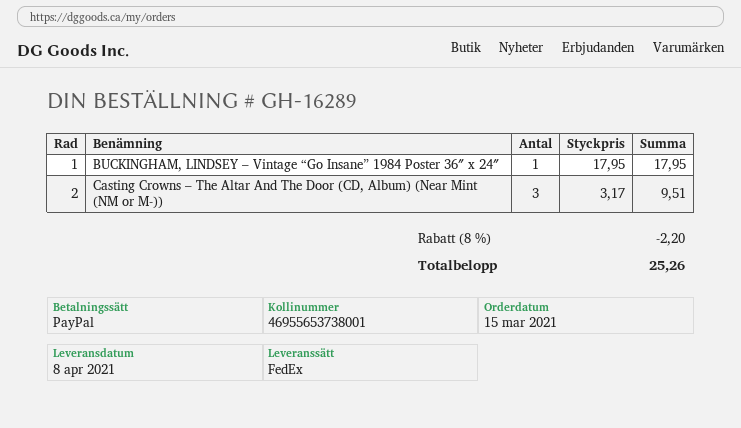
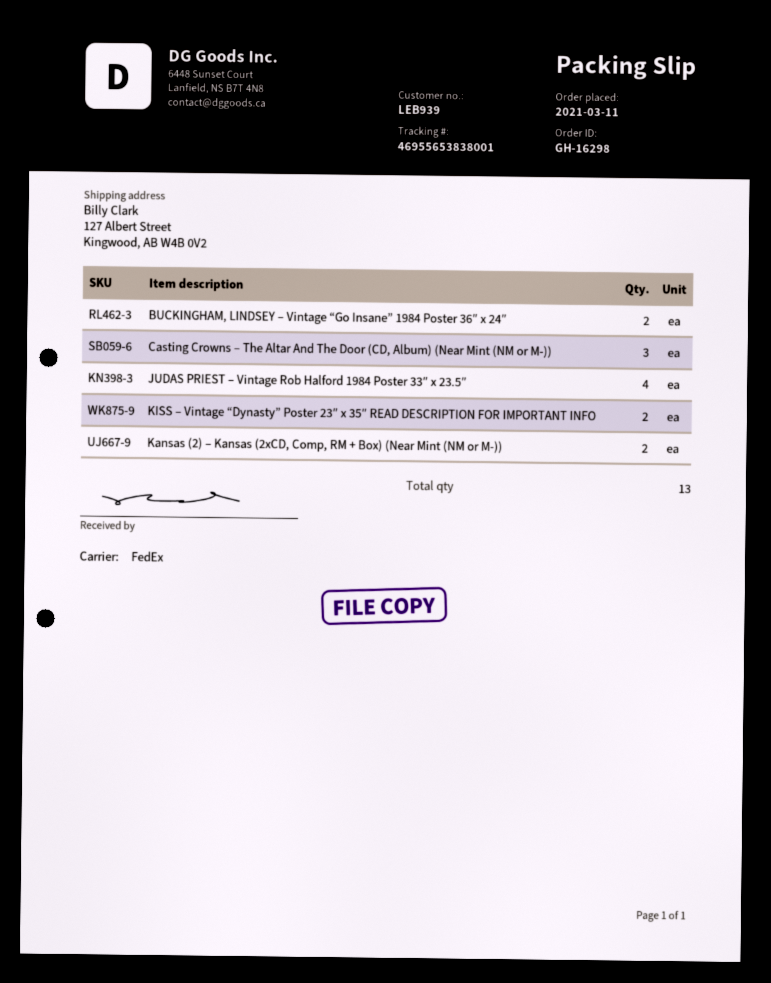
order number: GH-16289 -> GH-16298
order date: 2021-03-15 -> 2021-03-11
tracking number: 46955653738001 -> 46955653838001
BUCKINGHAM, LINDSEY – Vintage “Go Insane” 1984 Poster 36″ x 24″: 1 -> 2
JUDAS PRIEST – Vintage Rob Halford 1984 Poster 33″ x 23.5″: none -> 4
KISS – Vintage “Dynasty” Poster 23″ x 35″ READ DESCRIPTION FOR IMPORTANT INFO: none -> 2
Kansas (2) – Kansas (2xCD, Comp, RM + Box) (Near Mint (NM or M-)): none -> 2

